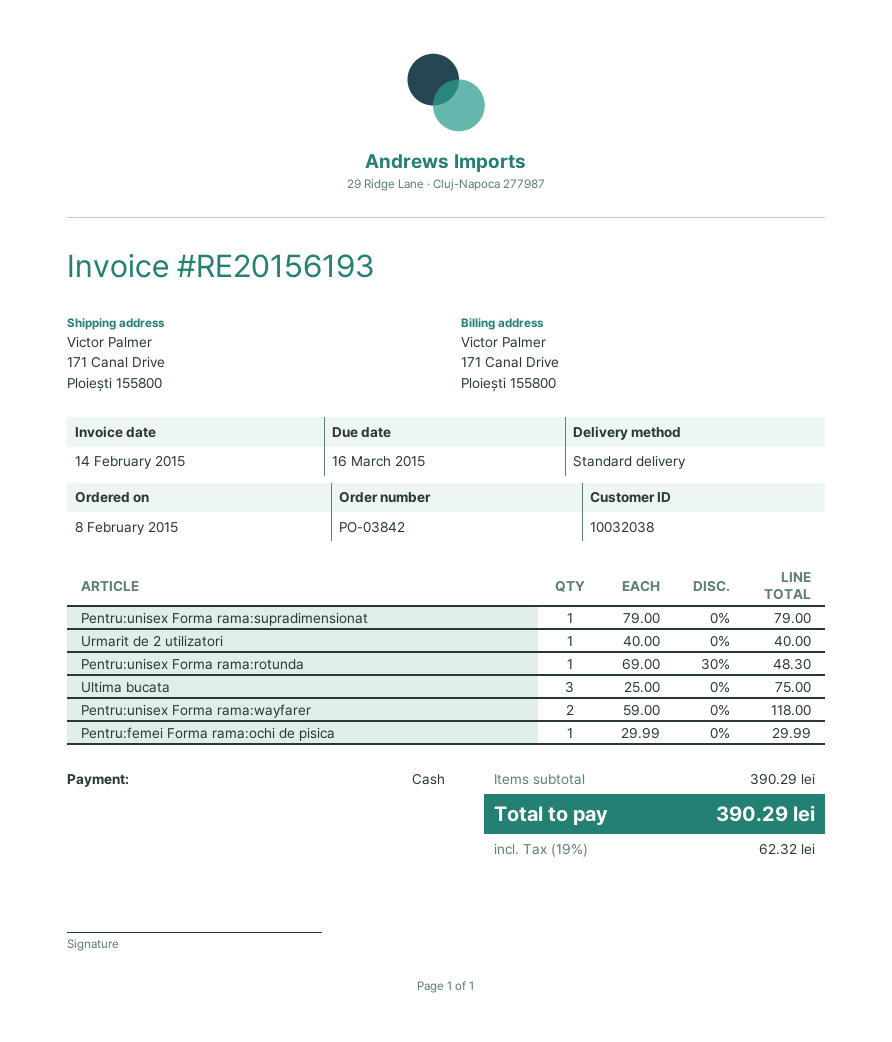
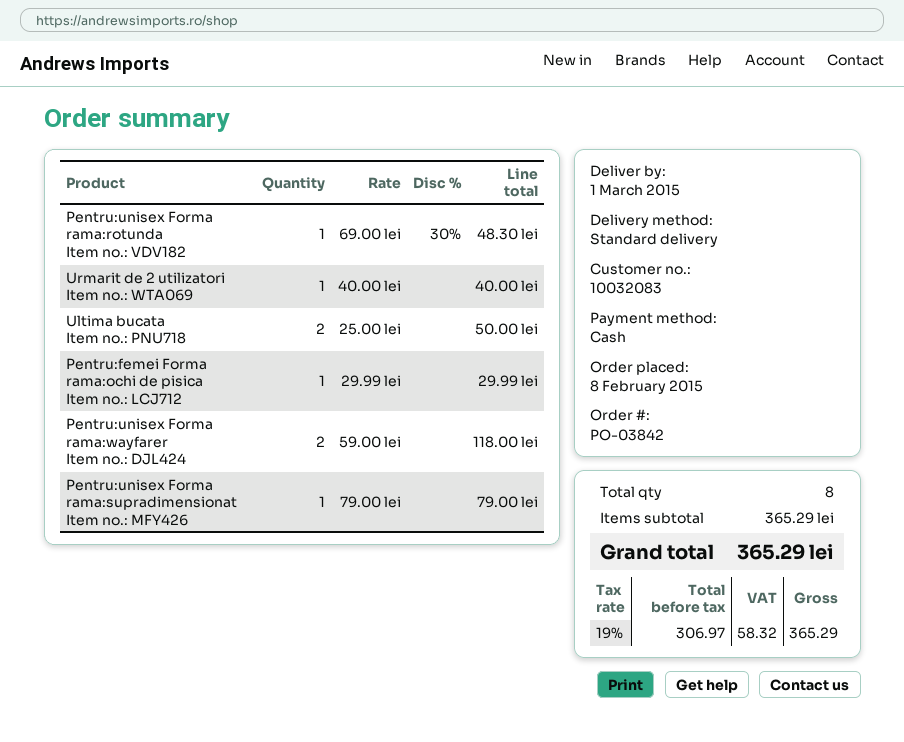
customer number: 10032038 -> 10032083
Ultima bucata: 3 x 25.00 = 75.00 -> 2 x 25.00 = 50.00
subtotal: 390.29 -> 365.29
tax: 19% = 62.32 -> 19% = 58.32
total: 390.29 -> 365.29

